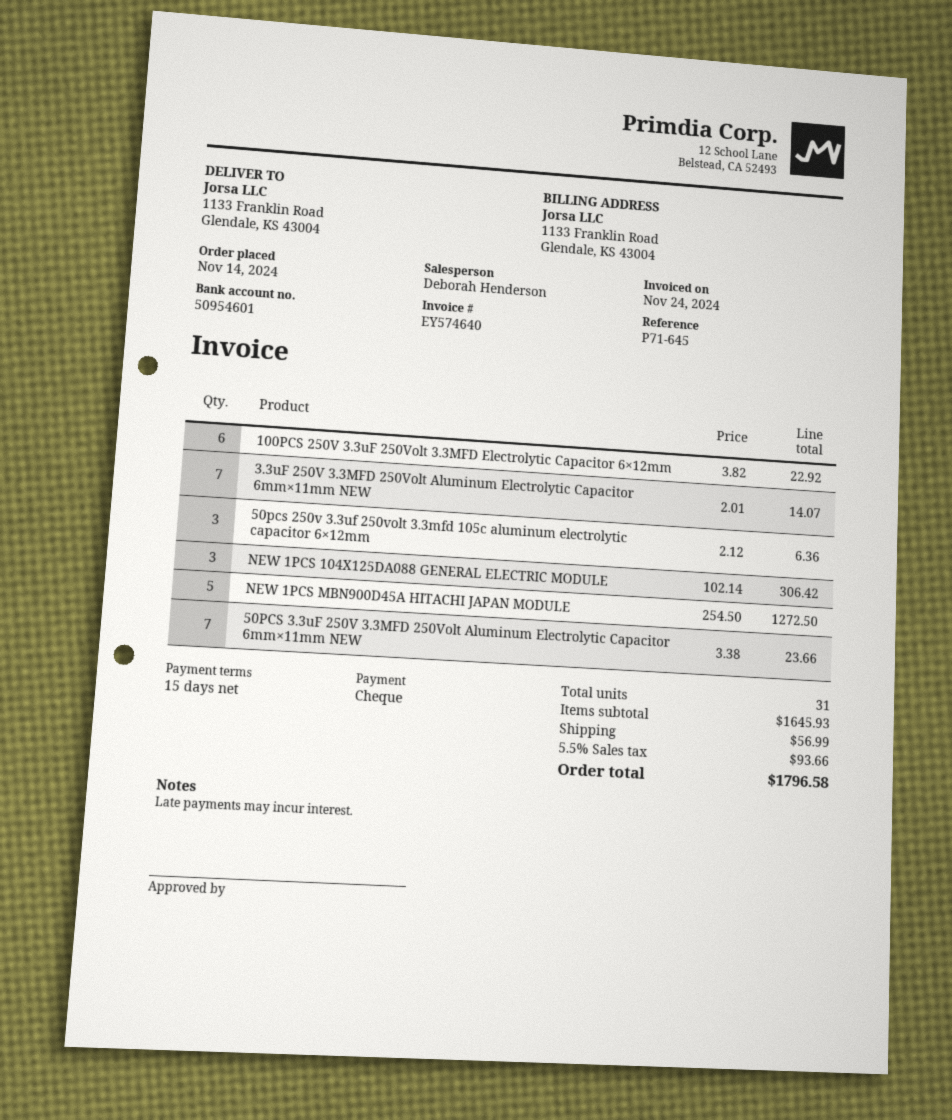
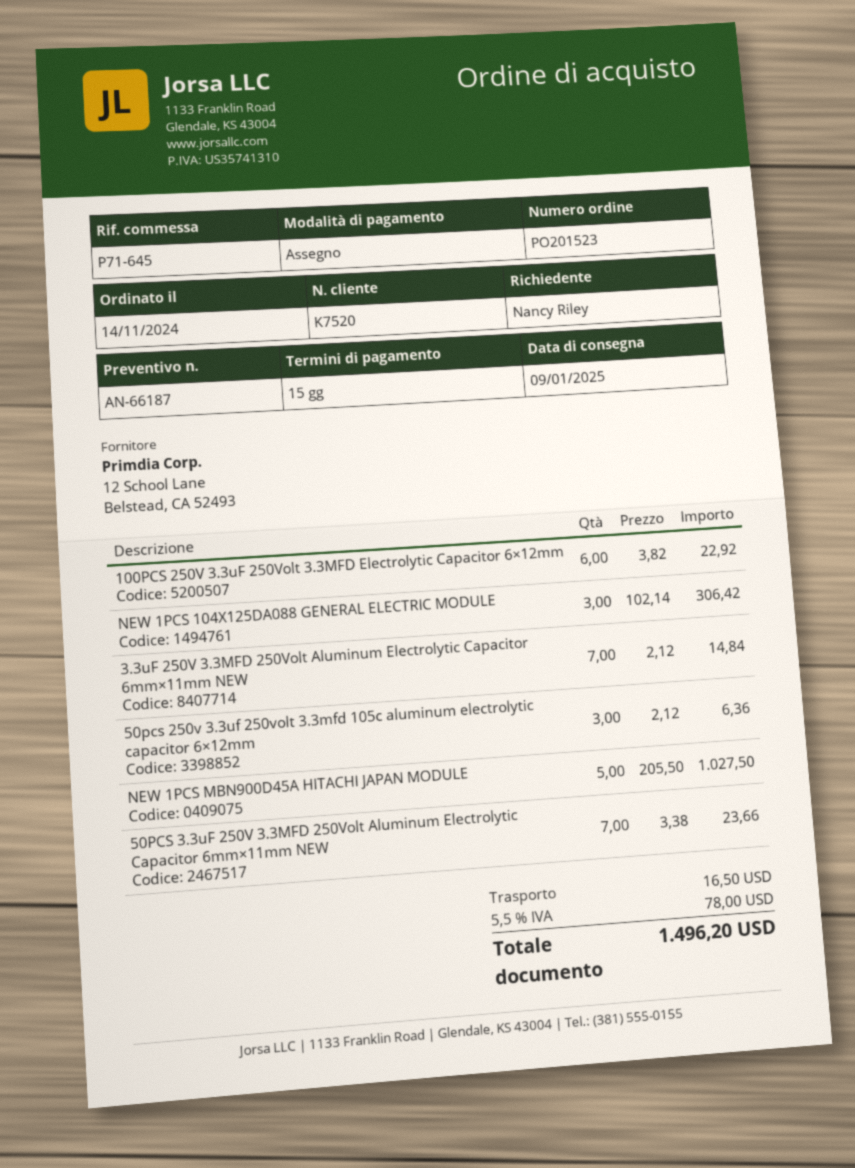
3.3uF 250V 3.3MFD 250Volt Aluminum Electrolytic Capacitor 6mm×11mm NEW: 7 x 2.01 = 14.07 -> 7 x 2.12 = 14.84
NEW 1PCS MBN900D45A HITACHI JAPAN MODULE: 5 x 254.50 = 1272.50 -> 5 x 205.50 = 1027.50
shipping: 56.99 -> 16.50
tax: 5.5% = 93.66 -> 5.5% = 78.00
total: 1796.58 -> 1496.20

